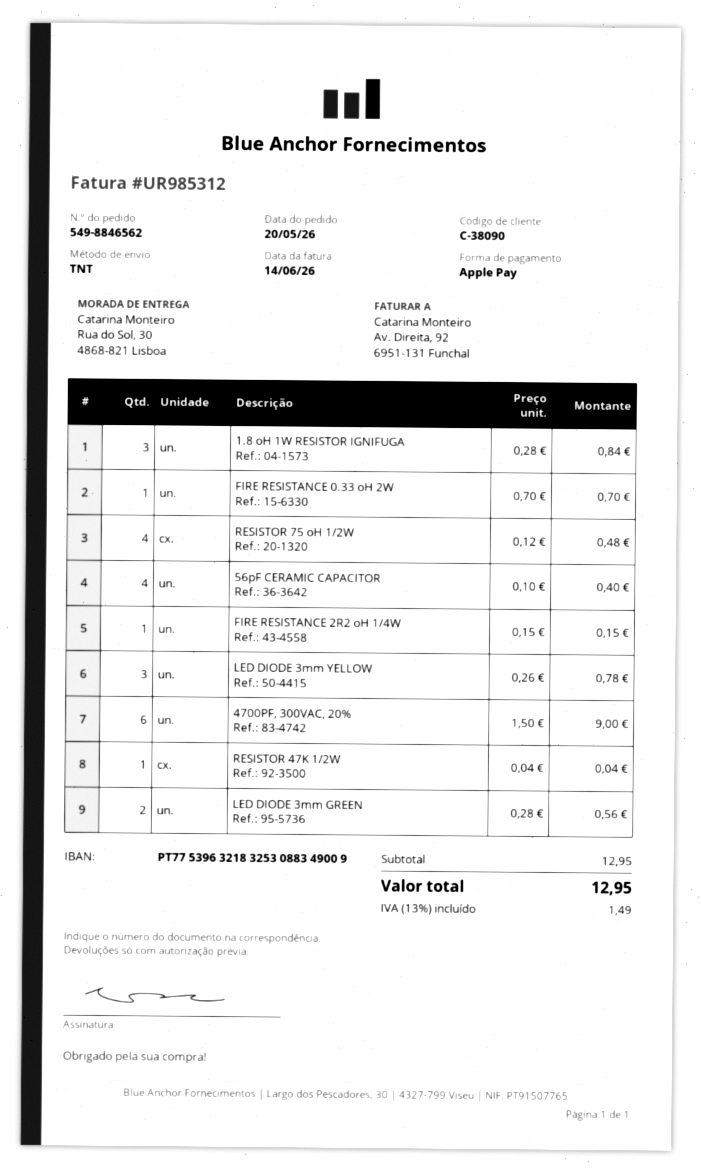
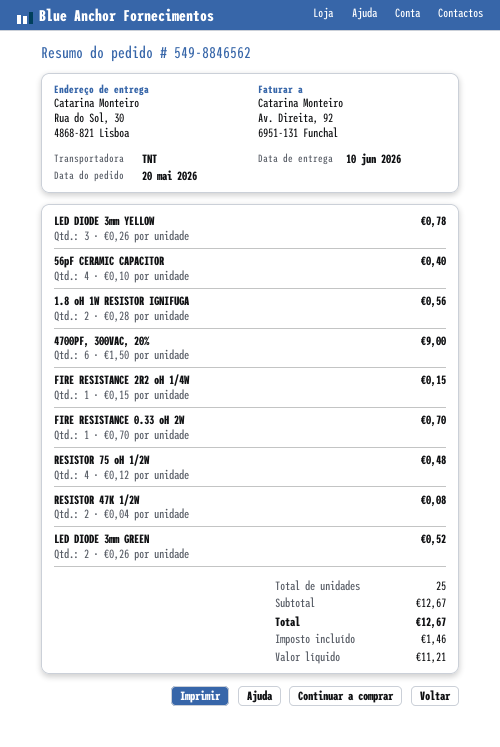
1.8 oH 1W RESISTOR IGNIFUGA: 3 x 0.28 = 0.84 -> 2 x 0.28 = 0.56
RESISTOR 47K 1/2W: 1 x 0.04 = 0.04 -> 2 x 0.04 = 0.08
LED DIODE 3mm GREEN: 2 x 0.28 = 0.56 -> 2 x 0.26 = 0.52
subtotal: 12.95 -> 12.67
tax: 1.49 -> 1.46
total: 12.95 -> 12.67

